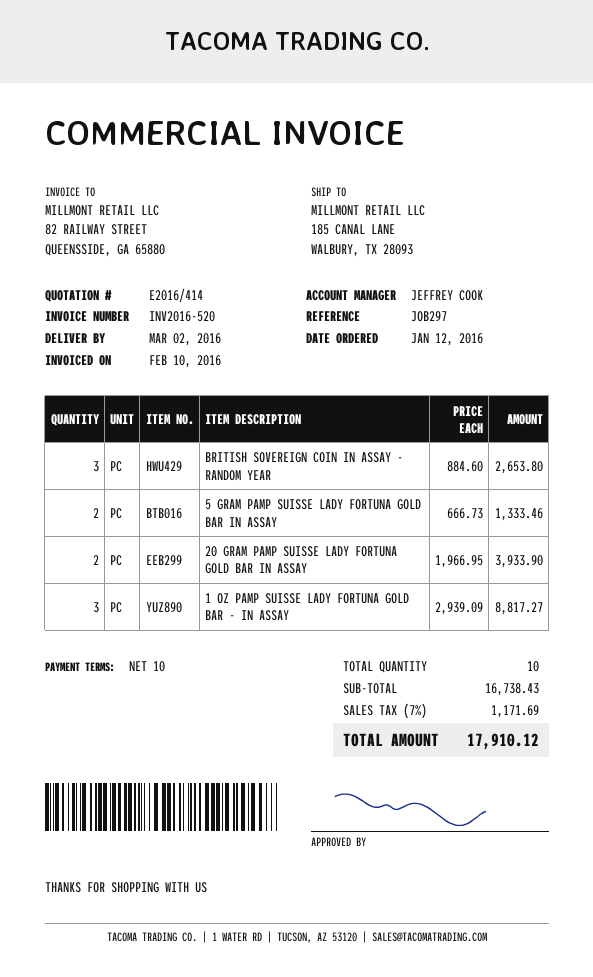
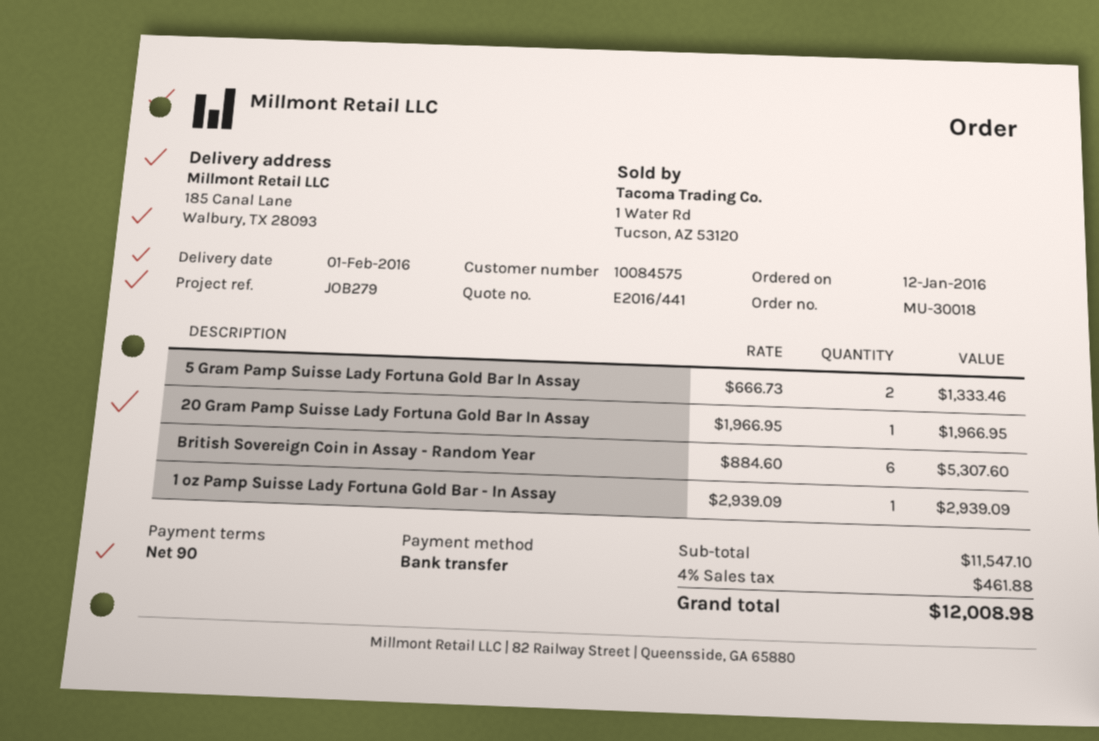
quote number: E2016/414 -> E2016/441
delivery date: 2016-03-02 -> 2016-02-01
payment terms: 10 days -> 90 days
reference: JOB297 -> JOB279
BRITISH SOVEREIGN COIN IN ASSAY - RANDOM YEAR: 3 x 884.60 = 2653.80 -> 6 x 884.60 = 5307.60
20 GRAM PAMP SUISSE LADY FORTUNA GOLD BAR IN ASSAY: 2 x 1966.95 = 3933.90 -> 1 x 1966.95 = 1966.95
1 OZ PAMP SUISSE LADY FORTUNA GOLD BAR - IN ASSAY: 3 x 2939.09 = 8817.27 -> 1 x 2939.09 = 2939.09
subtotal: 16738.43 -> 11547.10
tax: 7% = 1171.69 -> 4% = 461.88
total: 17910.12 -> 12008.98

